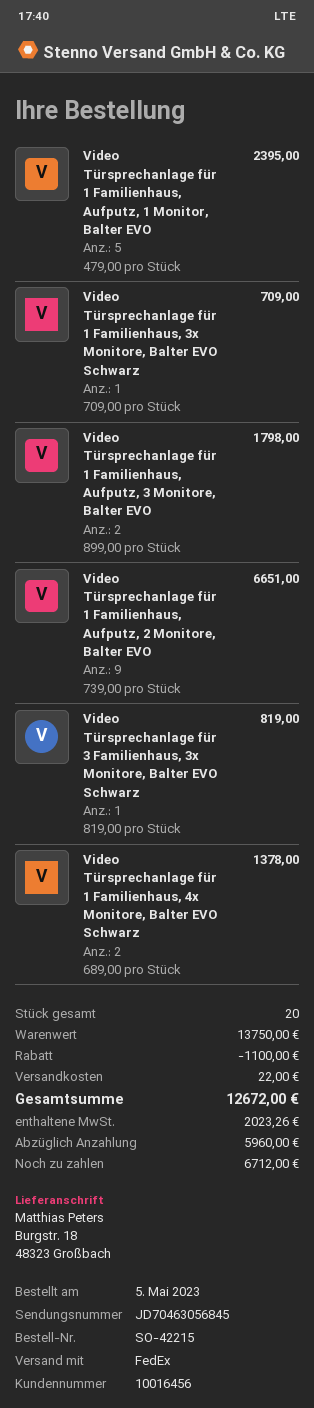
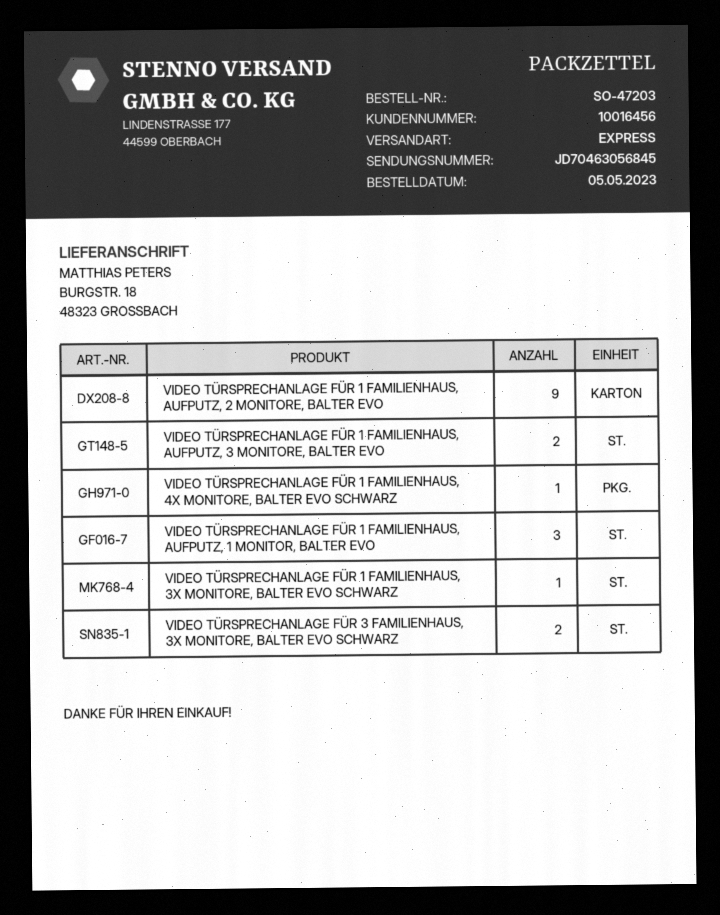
order number: SO-42215 -> SO-47203
shipping method: FedEx -> express
Video Türsprechanlage für 1 Familienhaus, Aufputz, 1 Monitor, Balter EVO: 5 -> 3
Video Türsprechanlage für 3 Familienhaus, 3x Monitore, Balter EVO Schwarz: 1 -> 2
Video Türsprechanlage für 1 Familienhaus, 4x Monitore, Balter EVO Schwarz: 2 -> 1

